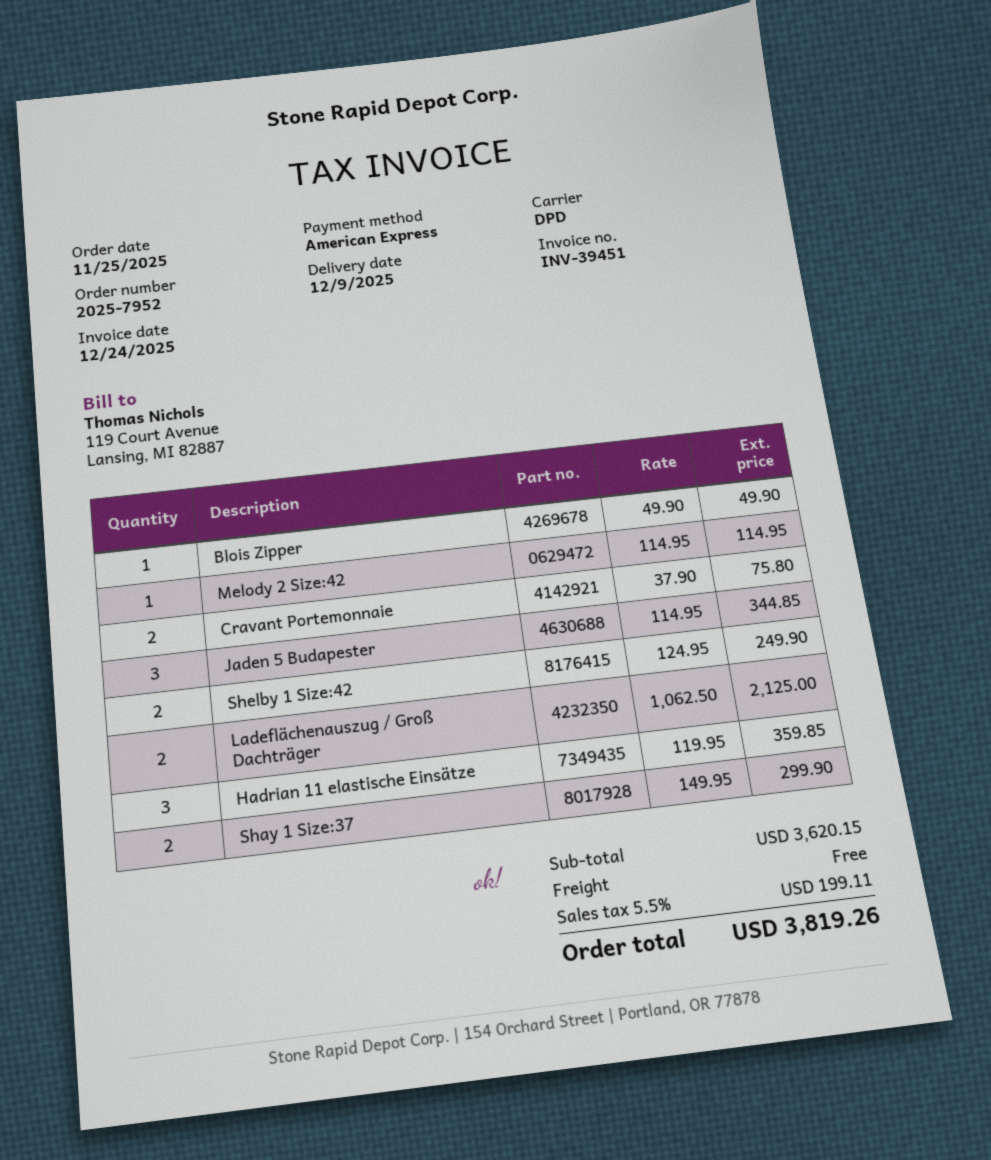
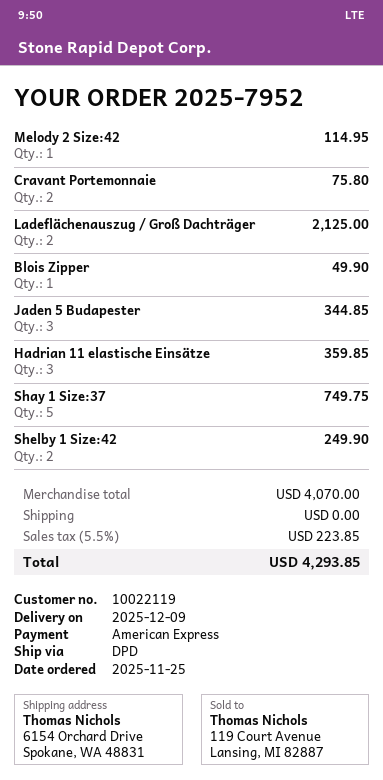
Shay 1 Size:37: 2 for 299.90 -> 5 for 749.75
subtotal: 3620.15 -> 4070.00
tax: 5.5% = 199.11 -> 5.5% = 223.85
total: 3819.26 -> 4293.85

